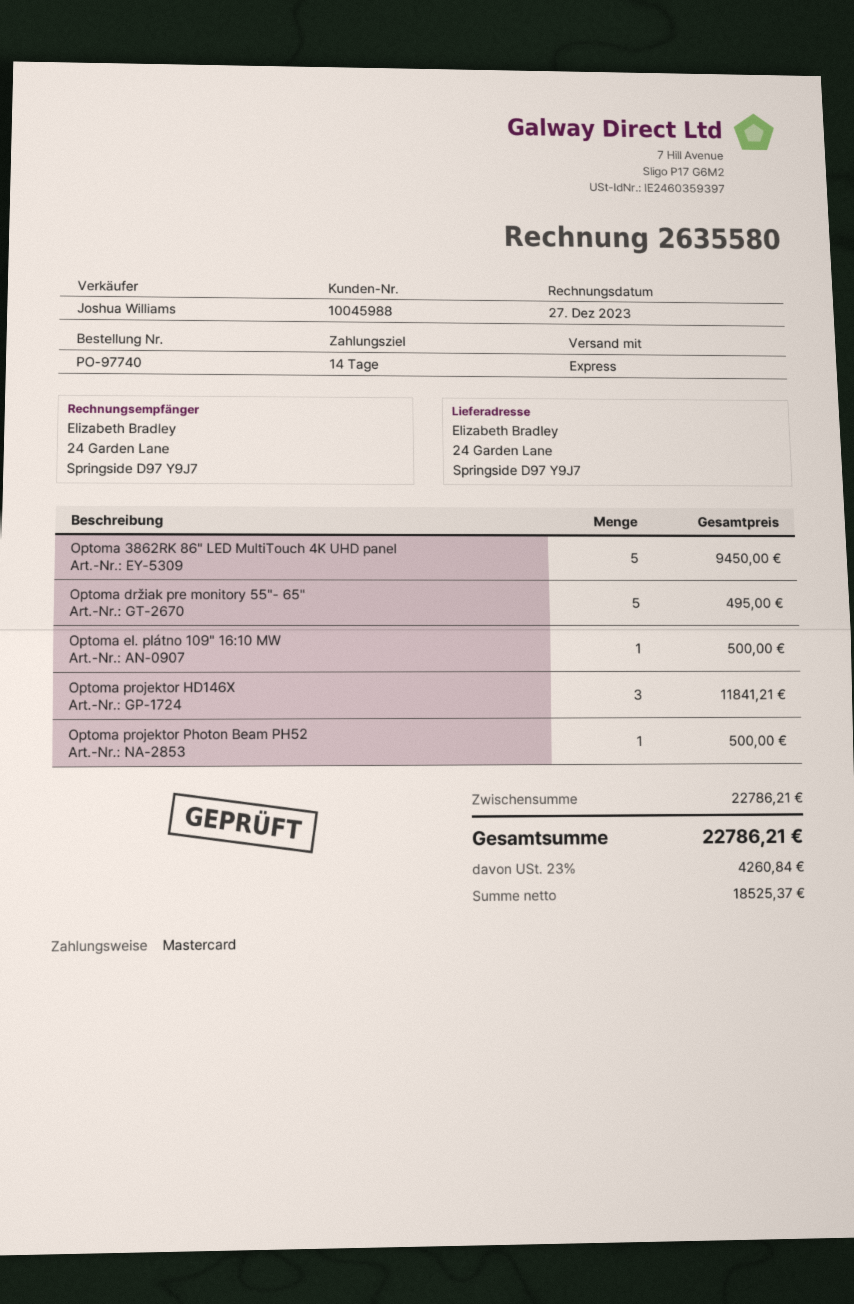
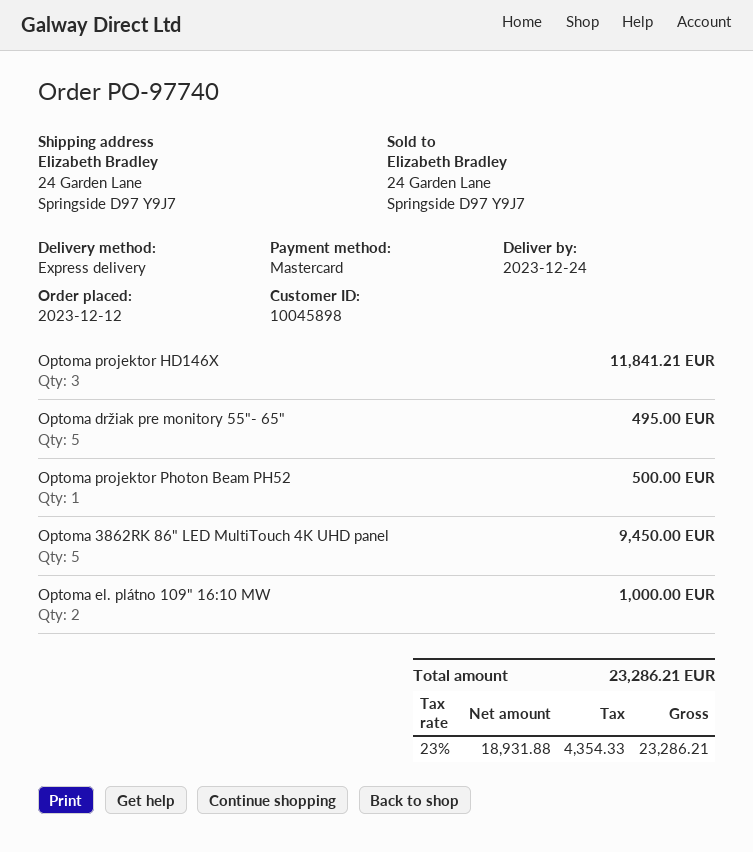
customer number: 10045988 -> 10045898
Optoma el. plátno 109" 16:10 MW: 1 for 500.00 -> 2 for 1000.00
net: 18525.37 -> 18931.88
tax: 23% = 4260.84 -> 23% = 4354.33
total: 22786.21 -> 23286.21

